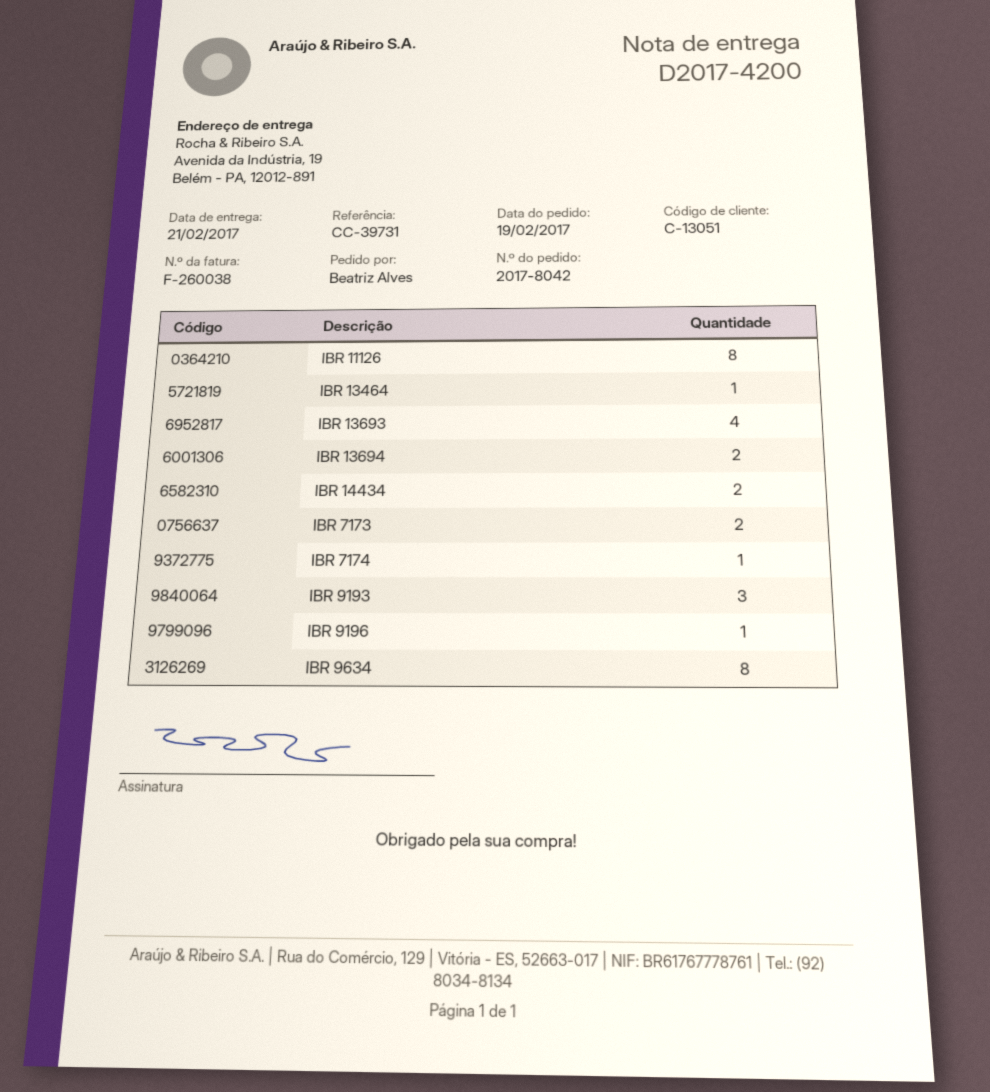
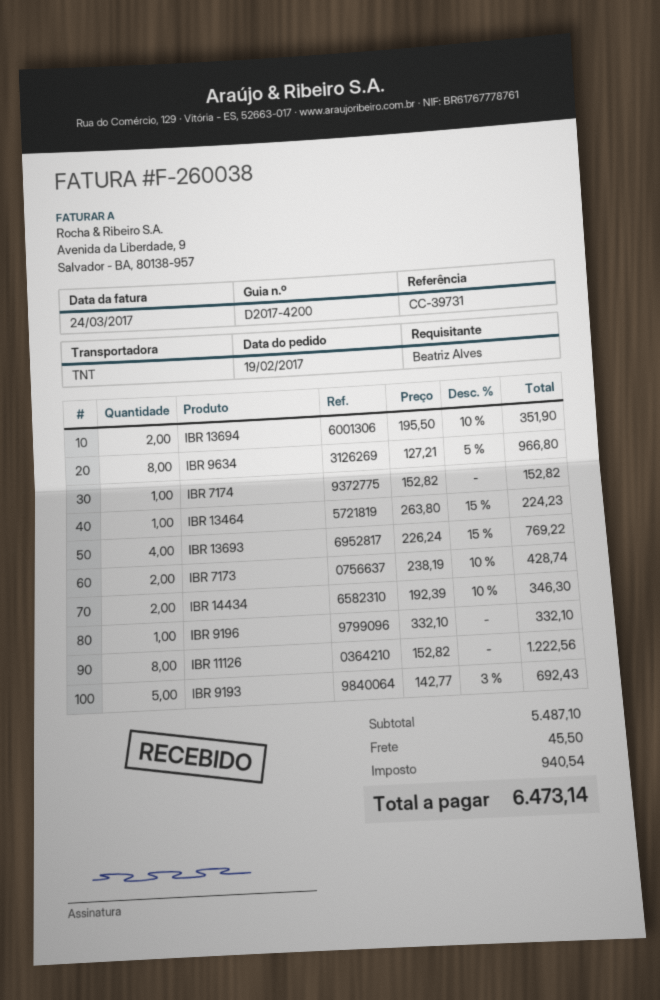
IBR 9193: 3 -> 5

